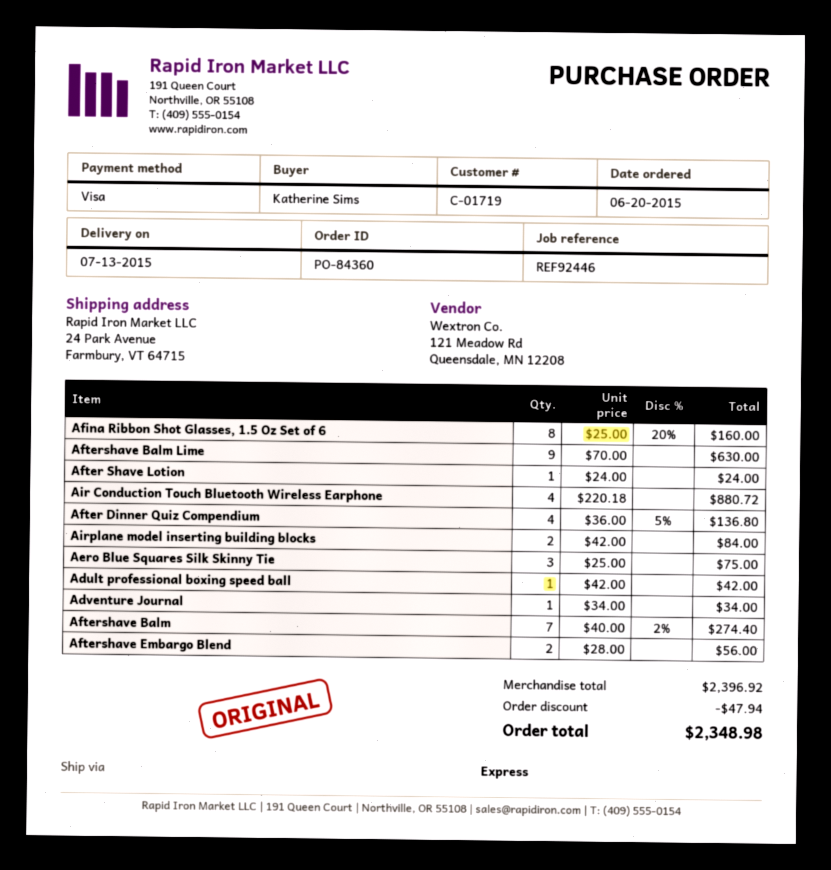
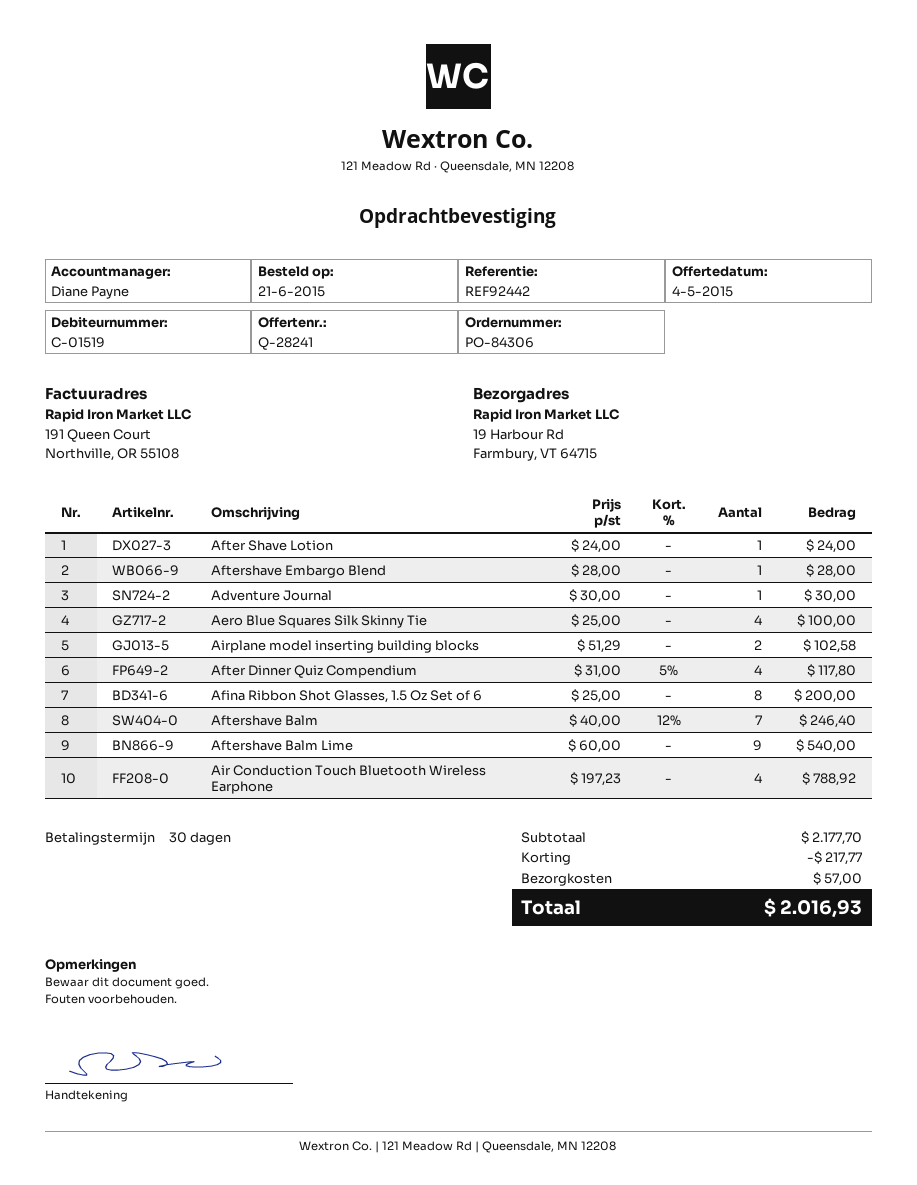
order number: PO-84360 -> PO-84306
order date: 2015-06-20 -> 2015-06-21
customer number: C-01719 -> C-01519
reference: REF92446 -> REF92442
ship to: 24 Park Avenue, Farmbury, VT 64715 -> 19 Harbour Rd, Farmbury, VT 64715
Afina Ribbon Shot Glasses, 1.5 Oz Set of 6: 8 x 25.00 - 20% = 160.00 -> 8 x 25.00 = 200.00
Aftershave Balm Lime: 9 x 70.00 = 630.00 -> 9 x 60.00 = 540.00
Air Conduction Touch Bluetooth Wireless Earphone: 4 x 220.18 = 880.72 -> 4 x 197.23 = 788.92
After Dinner Quiz Compendium: 4 x 36.00 - 5% = 136.80 -> 4 x 31.00 - 5% = 117.80
Airplane model inserting building blocks: 2 x 42.00 = 84.00 -> 2 x 51.29 = 102.58
Aero Blue Squares Silk Skinny Tie: 3 x 25.00 = 75.00 -> 4 x 25.00 = 100.00
Adult professional boxing speed ball: 1 x 42.00 = 42.00 -> none
Adventure Journal: 1 x 34.00 = 34.00 -> 1 x 30.00 = 30.00
Aftershave Balm: 7 x 40.00 - 2% = 274.40 -> 7 x 40.00 - 12% = 246.40
Aftershave Embargo Blend: 2 x 28.00 = 56.00 -> 1 x 28.00 = 28.00
subtotal: 2396.92 -> 2177.70
discount: 47.94 -> 217.77
shipping: none -> 57.00
total: 2348.98 -> 2016.93

